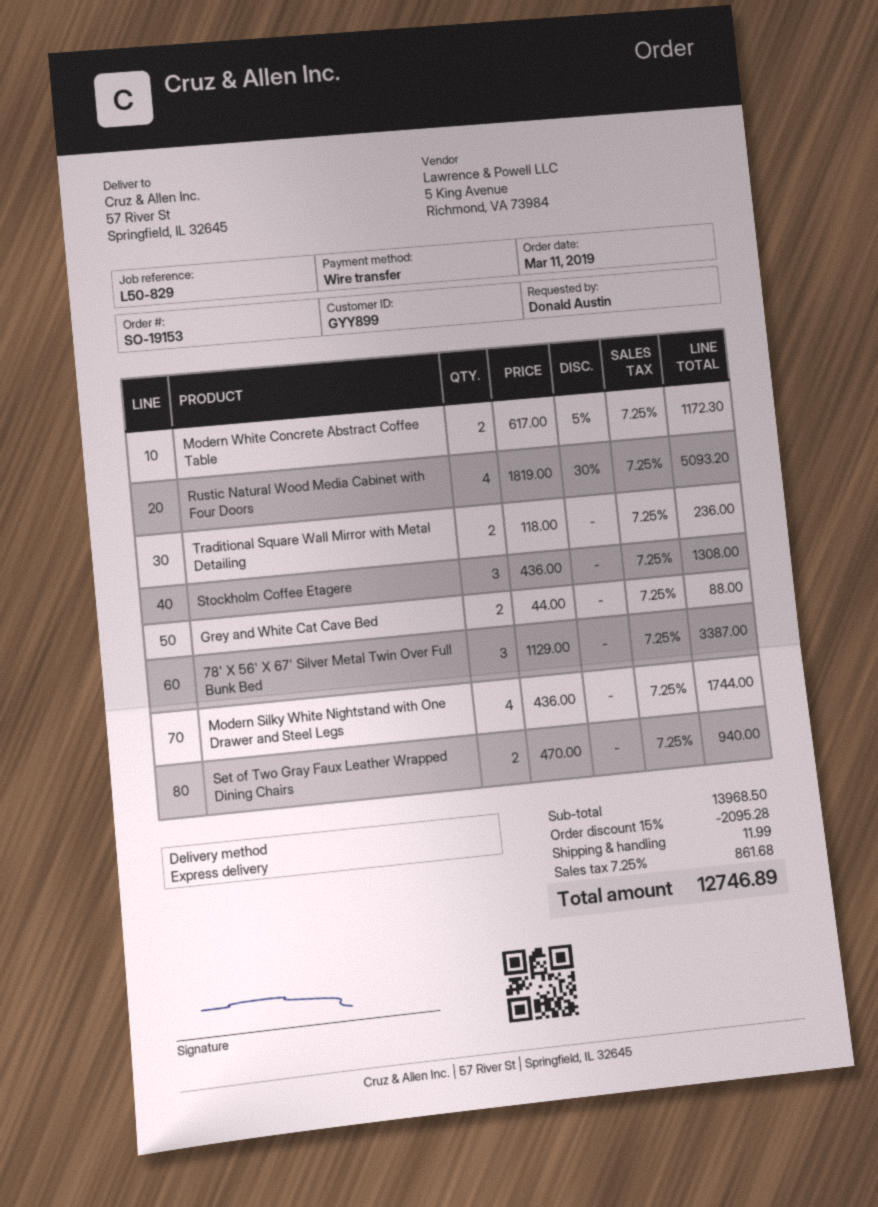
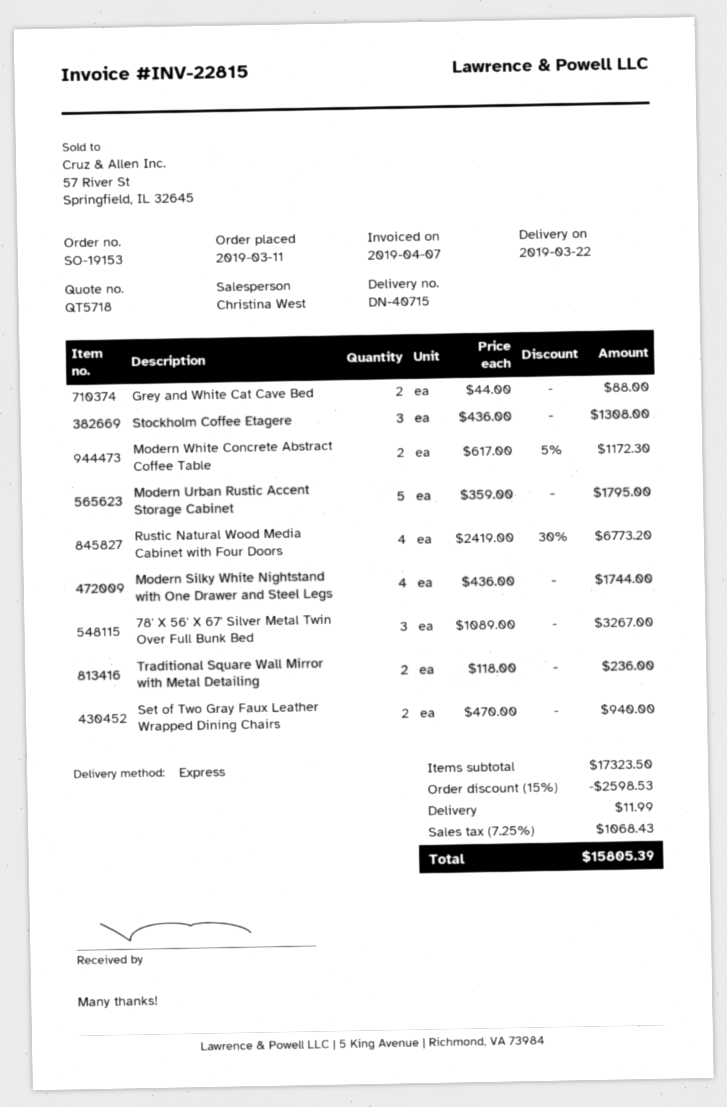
Rustic Natural Wood Media Cabinet with Four Doors: 4 x 1819.00 - 30% = 5093.20 -> 4 x 2419.00 - 30% = 6773.20
78' X 56' X 67' Silver Metal Twin Over Full Bunk Bed: 3 x 1129.00 = 3387.00 -> 3 x 1089.00 = 3267.00
Modern Urban Rustic Accent Storage Cabinet: none -> 5 x 359.00 = 1795.00
subtotal: 13968.50 -> 17323.50
discount: 15% = 2095.28 -> 15% = 2598.53
tax: 7.25% = 861.68 -> 7.25% = 1068.43
total: 12746.89 -> 15805.39

